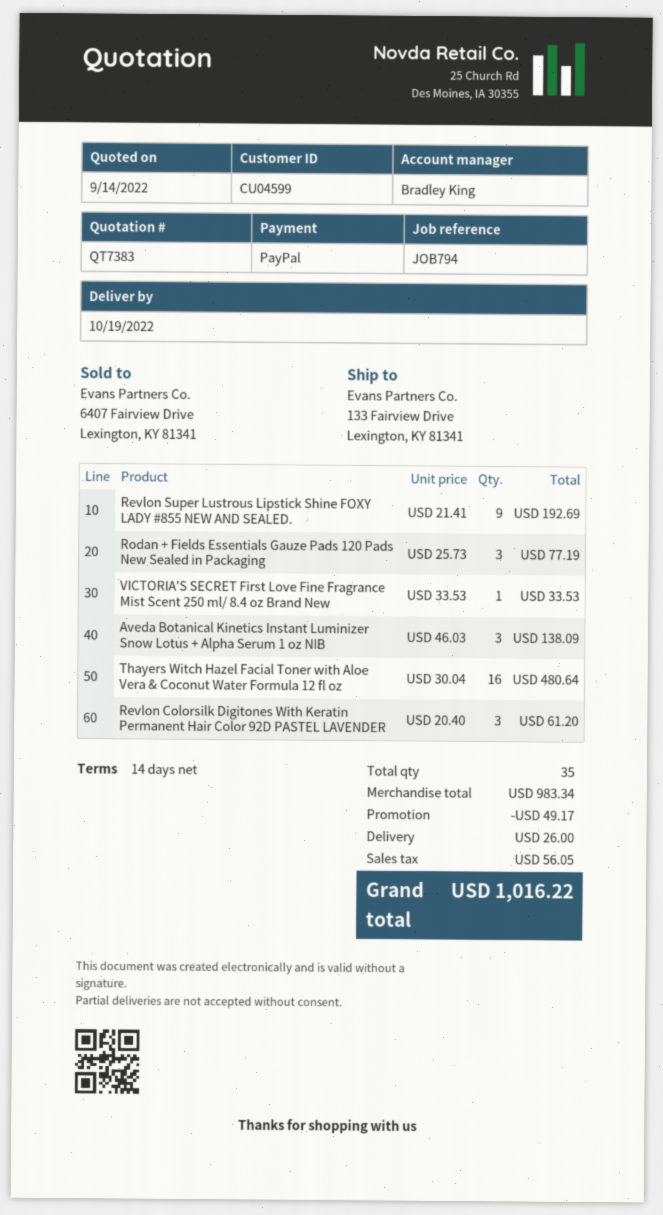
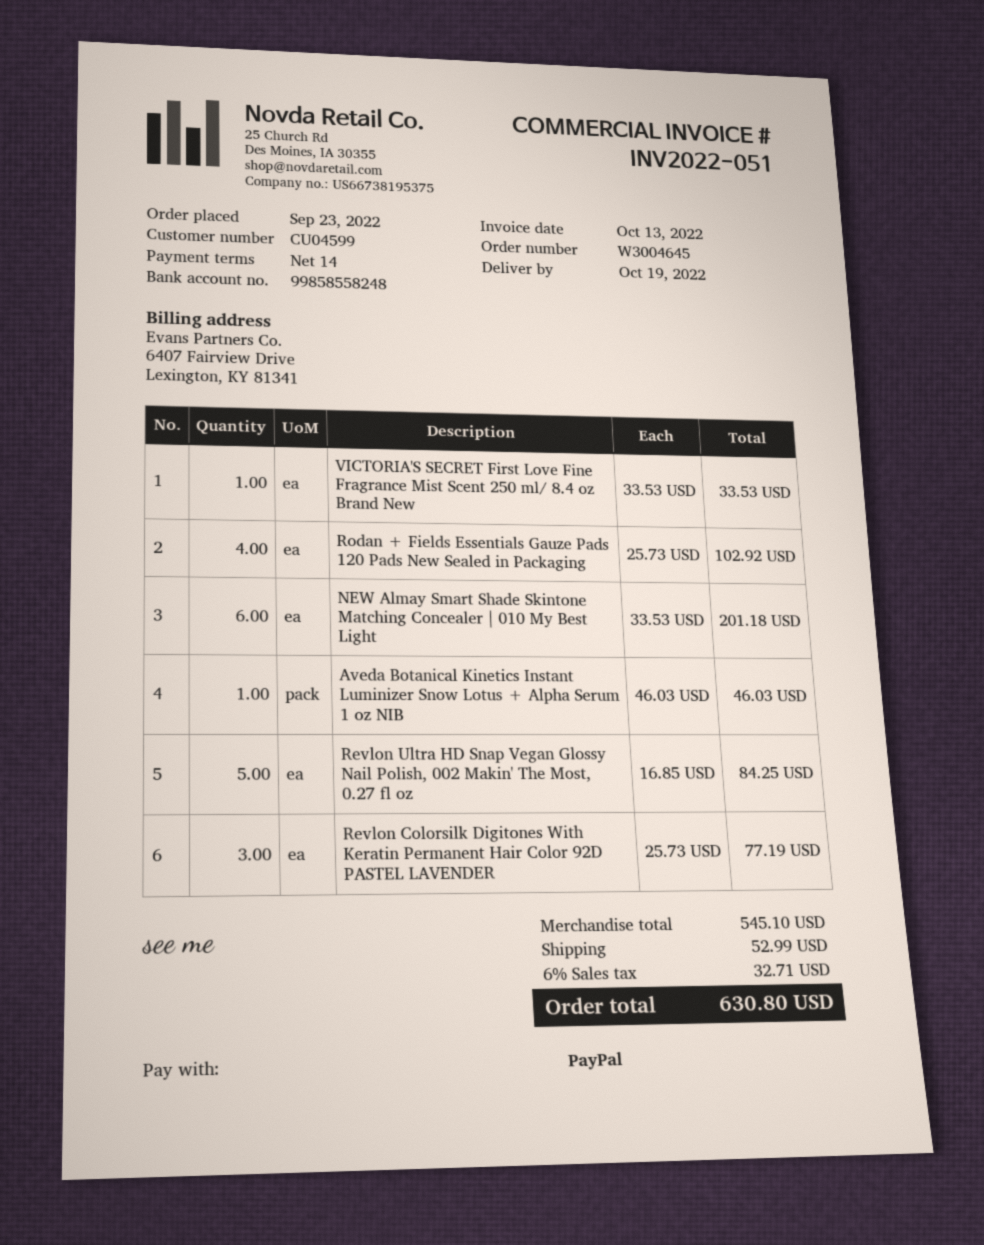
Revlon Super Lustrous Lipstick Shine FOXY LADY #855 NEW AND SEALED.: 9 x 21.41 = 192.69 -> none
Rodan + Fields Essentials Gauze Pads 120 Pads New Sealed in Packaging: 3 x 25.73 = 77.19 -> 4 x 25.73 = 102.92
Aveda Botanical Kinetics Instant Luminizer Snow Lotus + Alpha Serum 1 oz NIB: 3 x 46.03 = 138.09 -> 1 x 46.03 = 46.03
Thayers Witch Hazel Facial Toner with Aloe Vera & Coconut Water Formula 12 fl oz: 16 x 30.04 = 480.64 -> none
Revlon Colorsilk Digitones With Keratin Permanent Hair Color 92D PASTEL LAVENDER: 3 x 20.40 = 61.20 -> 3 x 25.73 = 77.19
NEW Almay Smart Shade Skintone Matching Concealer | 010 My Best Light: none -> 6 x 33.53 = 201.18
Revlon Ultra HD Snap Vegan Glossy Nail Polish, 002 Makin' The Most, 0.27 fl oz: none -> 5 x 16.85 = 84.25
subtotal: 983.34 -> 545.10
discount: 49.17 -> none
shipping: 26.00 -> 52.99
tax: 56.05 -> 32.71
total: 1016.22 -> 630.80

